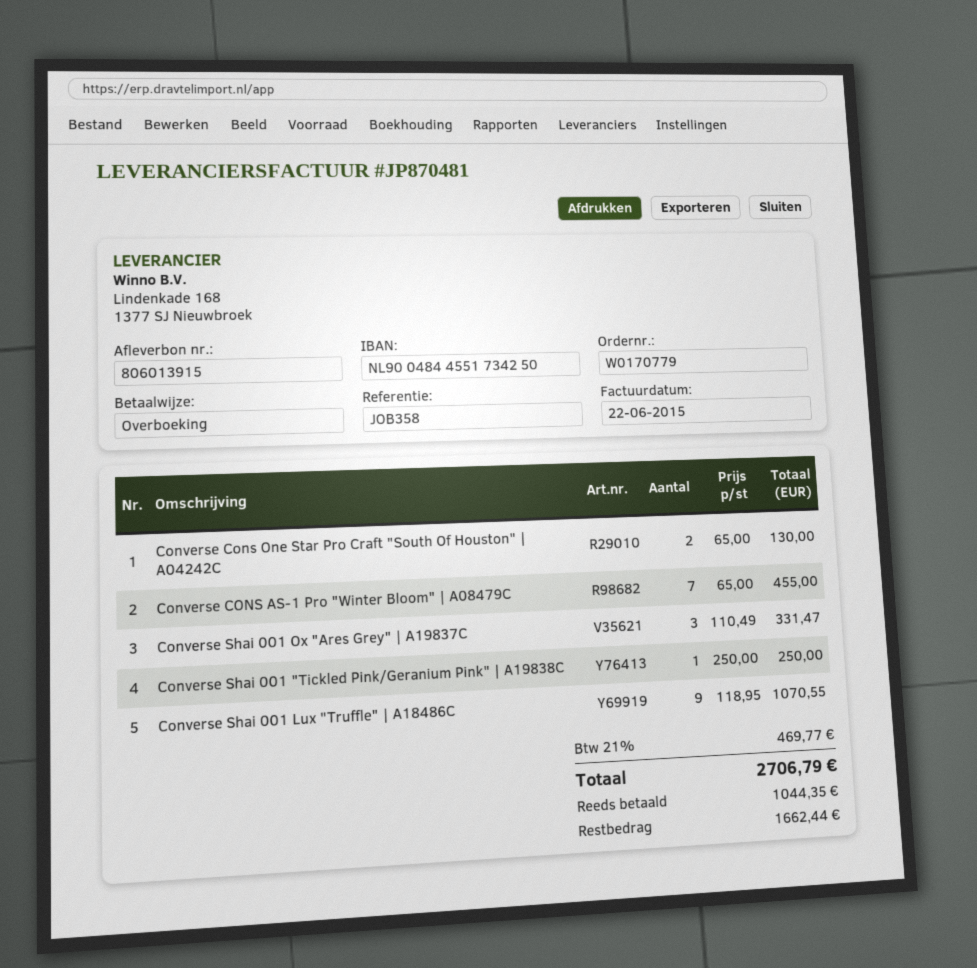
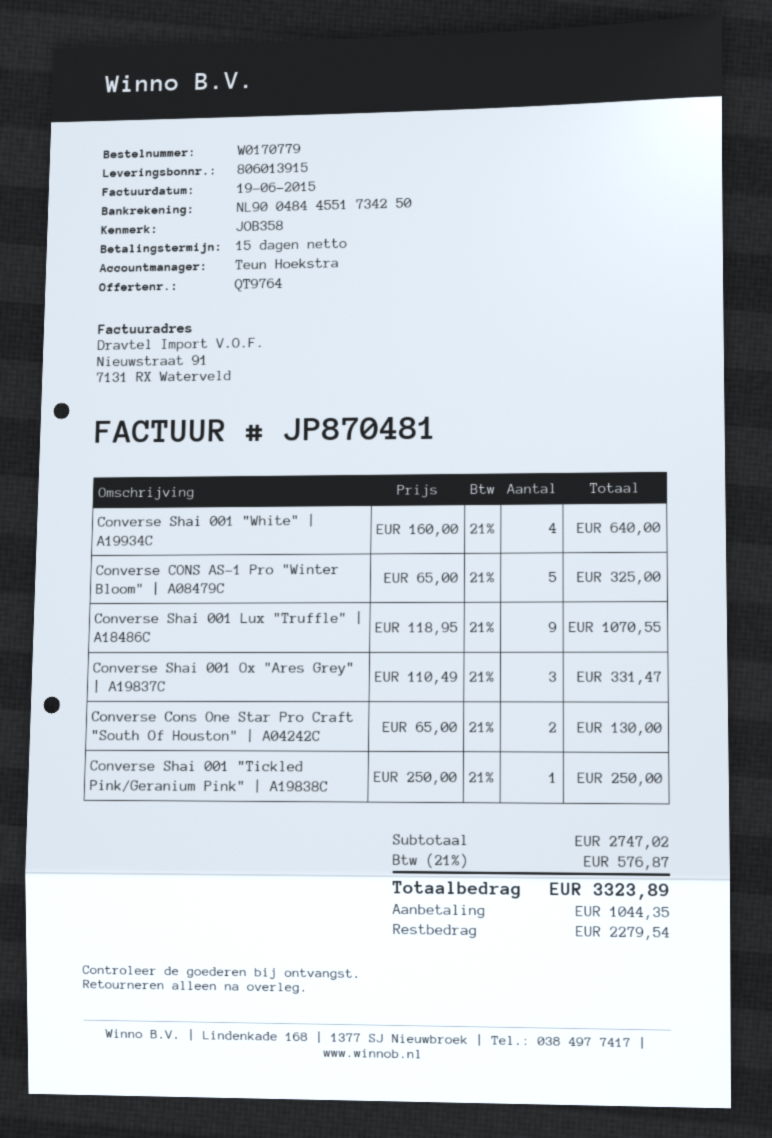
invoice date: 2015-06-22 -> 2015-06-19
Converse CONS AS-1 Pro "Winter Bloom" | A08479C: 7 x 65.00 = 455.00 -> 5 x 65.00 = 325.00
Converse Shai 001 "White" | A19934C: none -> 4 x 160.00 = 640.00
tax: 21% = 469.77 -> 21% = 576.87
total: 2706.79 -> 3323.89
balance: 1662.44 -> 2279.54

